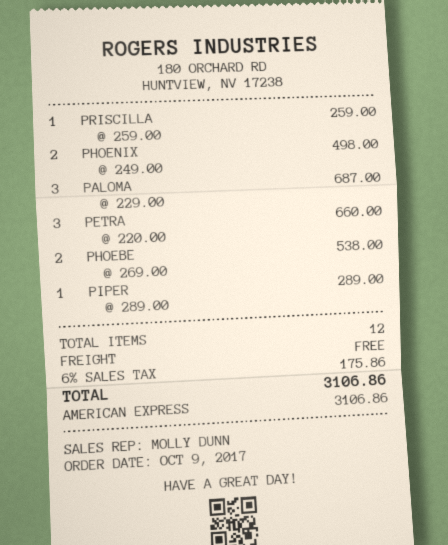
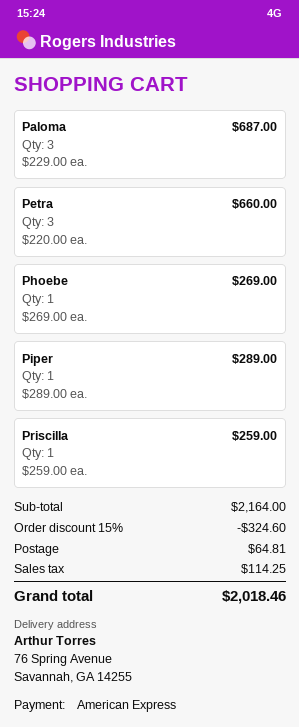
PHOENIX: 2 x 249.00 = 498.00 -> none
PHOEBE: 2 x 269.00 = 538.00 -> 1 x 269.00 = 269.00
discount: none -> 15% = 324.60
shipping: 0.00 -> 64.81
tax: 175.86 -> 114.25
total: 3106.86 -> 2018.46

